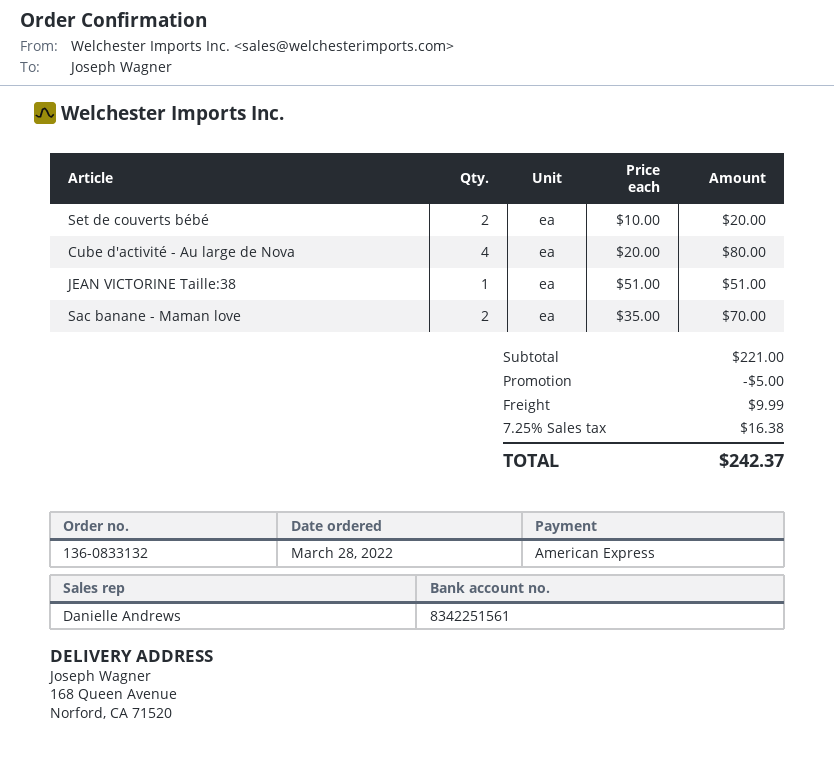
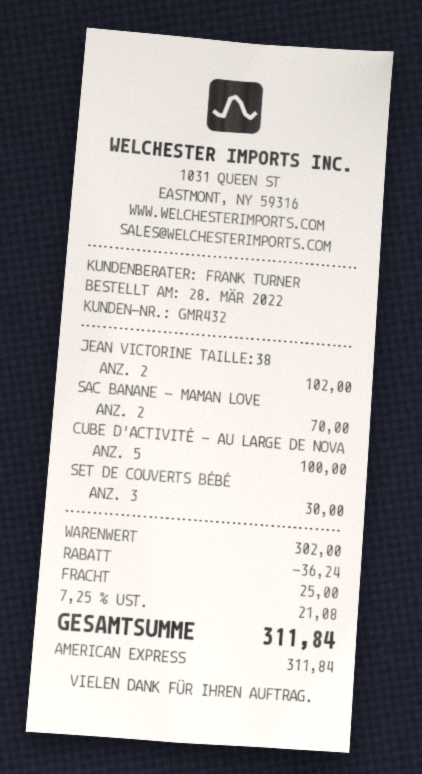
sales rep: Danielle Andrews -> FRANK TURNER
Set de couverts bébé: 2 for 20.00 -> 3 for 30.00
Cube d'activité - Au large de Nova: 4 for 80.00 -> 5 for 100.00
JEAN VICTORINE Taille:38: 1 for 51.00 -> 2 for 102.00
subtotal: 221.00 -> 302.00
discount: 5.00 -> 36.24
shipping: 9.99 -> 25.00
tax: 7.25% = 16.38 -> 7.25% = 21.08
total: 242.37 -> 311.84

